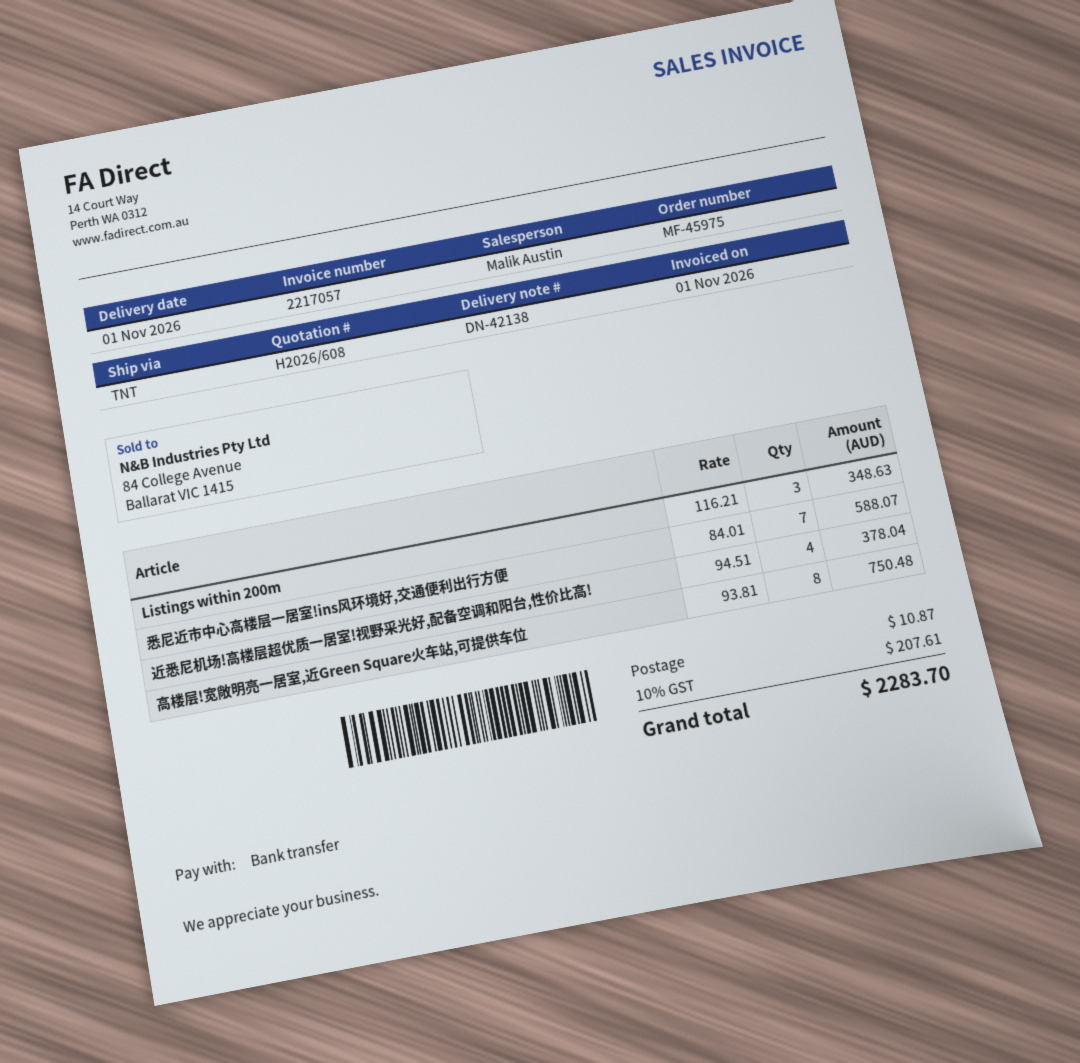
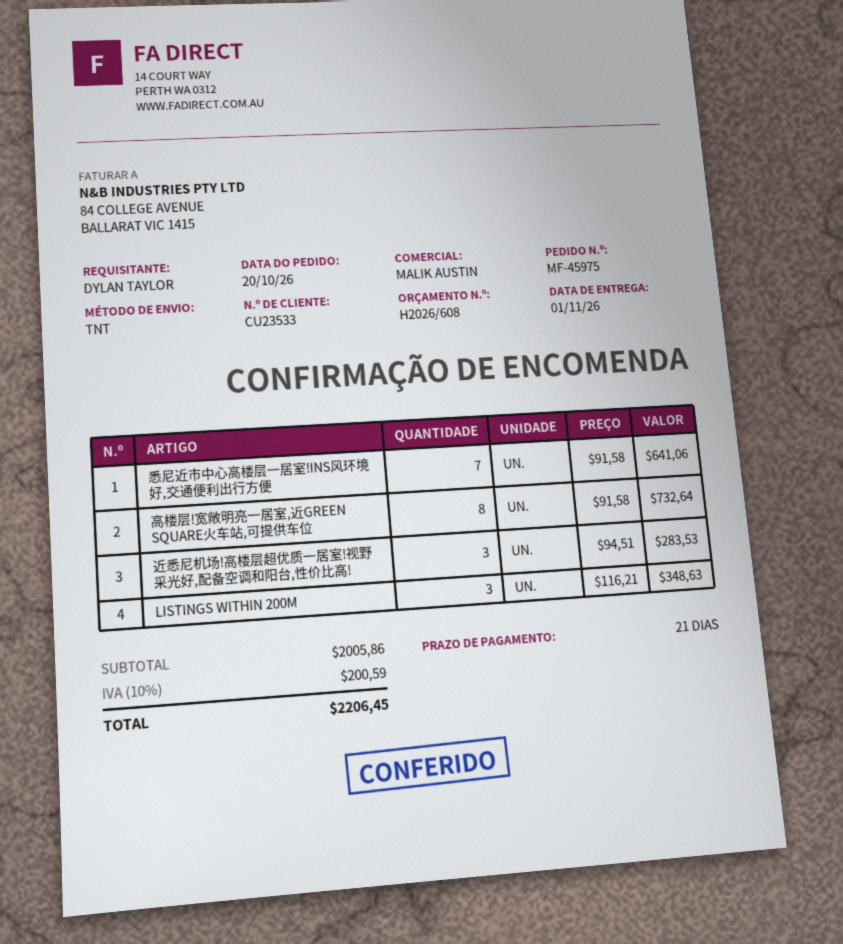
悉尼近市中心高楼层一居室!ins风环境好,交通便利出行方便: 7 x 84.01 = 588.07 -> 7 x 91.58 = 641.06
近悉尼机场!高楼层超优质一居室!视野采光好,配备空调和阳台,性价比高!: 4 x 94.51 = 378.04 -> 3 x 94.51 = 283.53
高楼层!宽敞明亮一居室,近Green Square火车站,可提供车位: 8 x 93.81 = 750.48 -> 8 x 91.58 = 732.64
shipping: 10.87 -> none
tax: 10% = 207.61 -> 10% = 200.59
total: 2283.70 -> 2206.45

